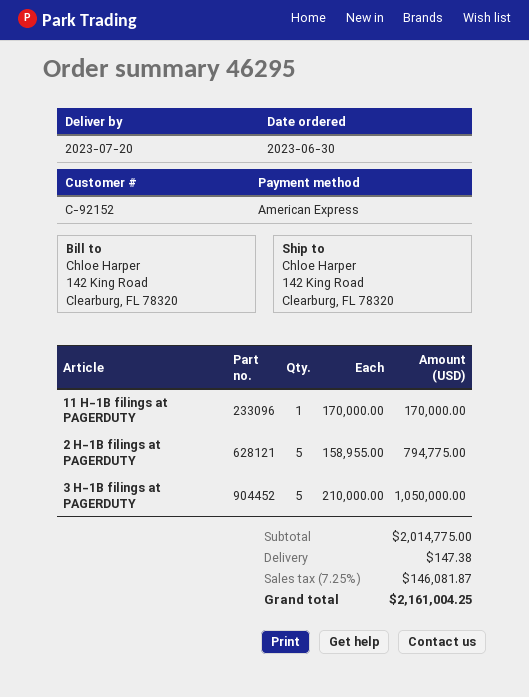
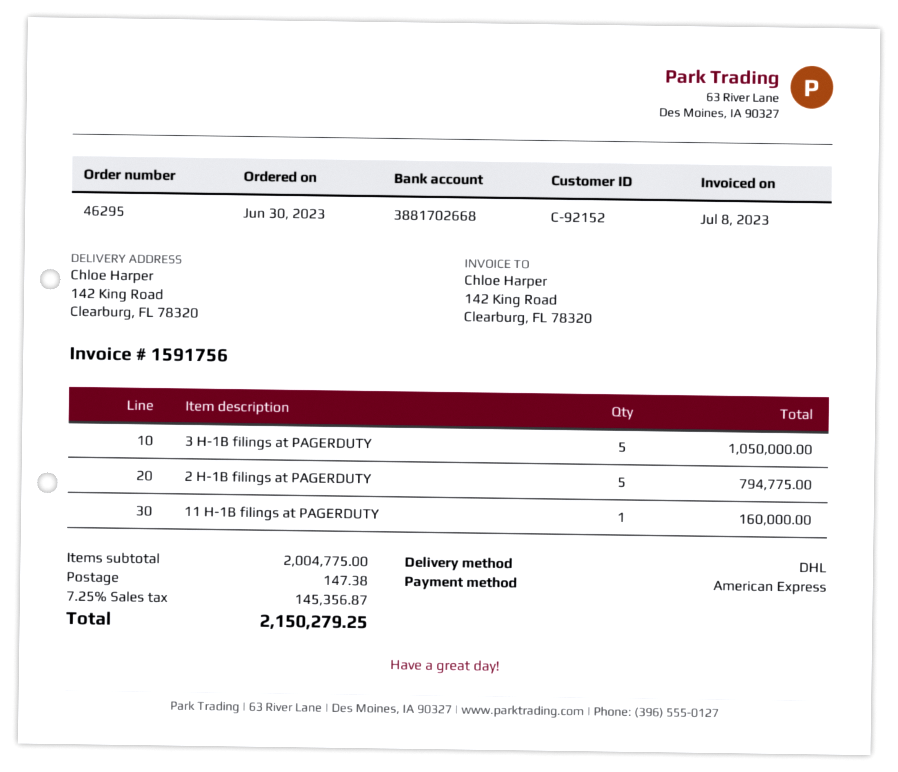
11 H-1B filings at PAGERDUTY: 1 for 170000.00 -> 1 for 160000.00
subtotal: 2014775.00 -> 2004775.00
tax: 7.25% = 146081.87 -> 7.25% = 145356.87
total: 2161004.25 -> 2150279.25

